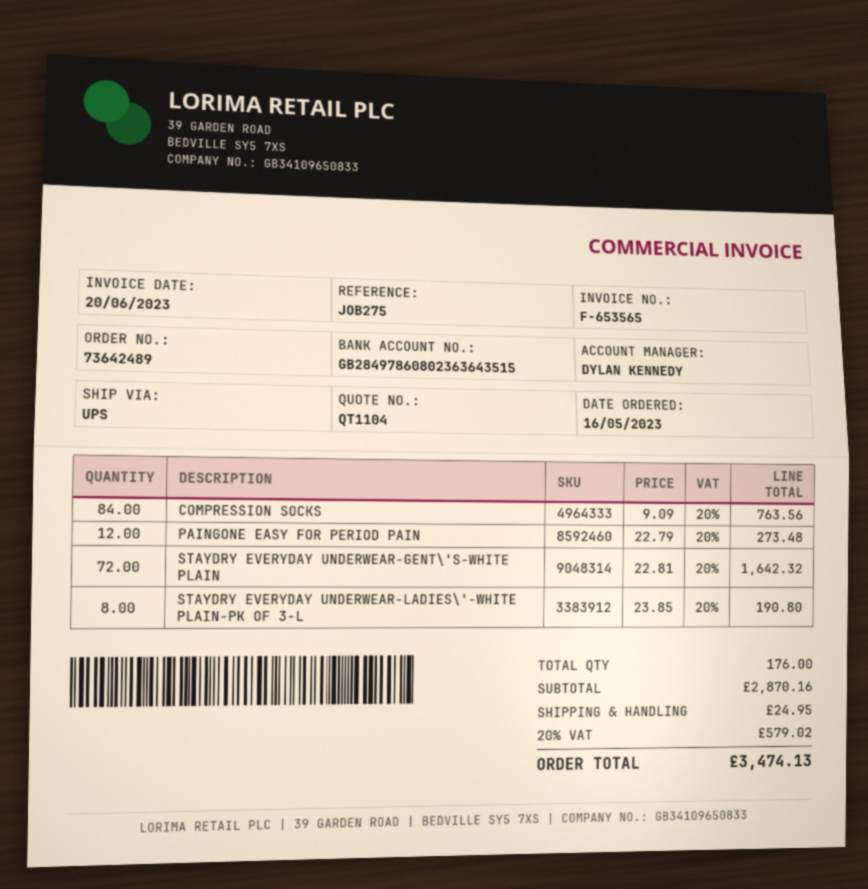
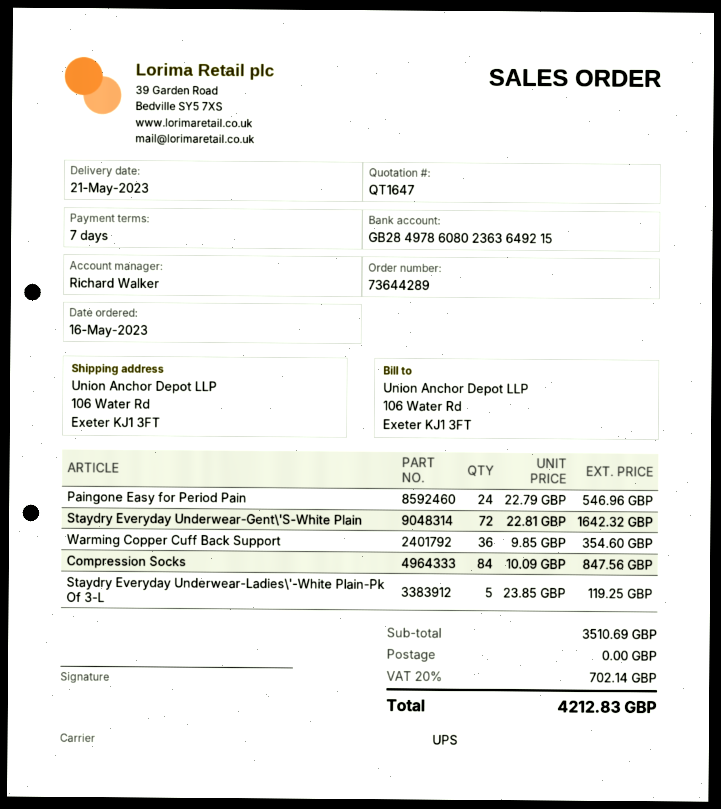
quote number: QT1104 -> QT1647
order number: 73642489 -> 73644289
sales rep: DYLAN KENNEDY -> Richard Walker
bank account: GB28497860802363643515 -> GB28497860802363649215
COMPRESSION SOCKS: 84 x 9.09 = 763.56 -> 84 x 10.09 = 847.56
PAINGONE EASY FOR PERIOD PAIN: 12 x 22.79 = 273.48 -> 24 x 22.79 = 546.96
STAYDRY EVERYDAY UNDERWEAR-LADIES\'-WHITE PLAIN-PK OF 3-L: 8 x 23.85 = 190.80 -> 5 x 23.85 = 119.25
Warming Copper Cuff Back Support: none -> 36 x 9.85 = 354.60
subtotal: 2870.16 -> 3510.69
shipping: 24.95 -> 0.00
tax: 20% = 579.02 -> 20% = 702.14
total: 3474.13 -> 4212.83

